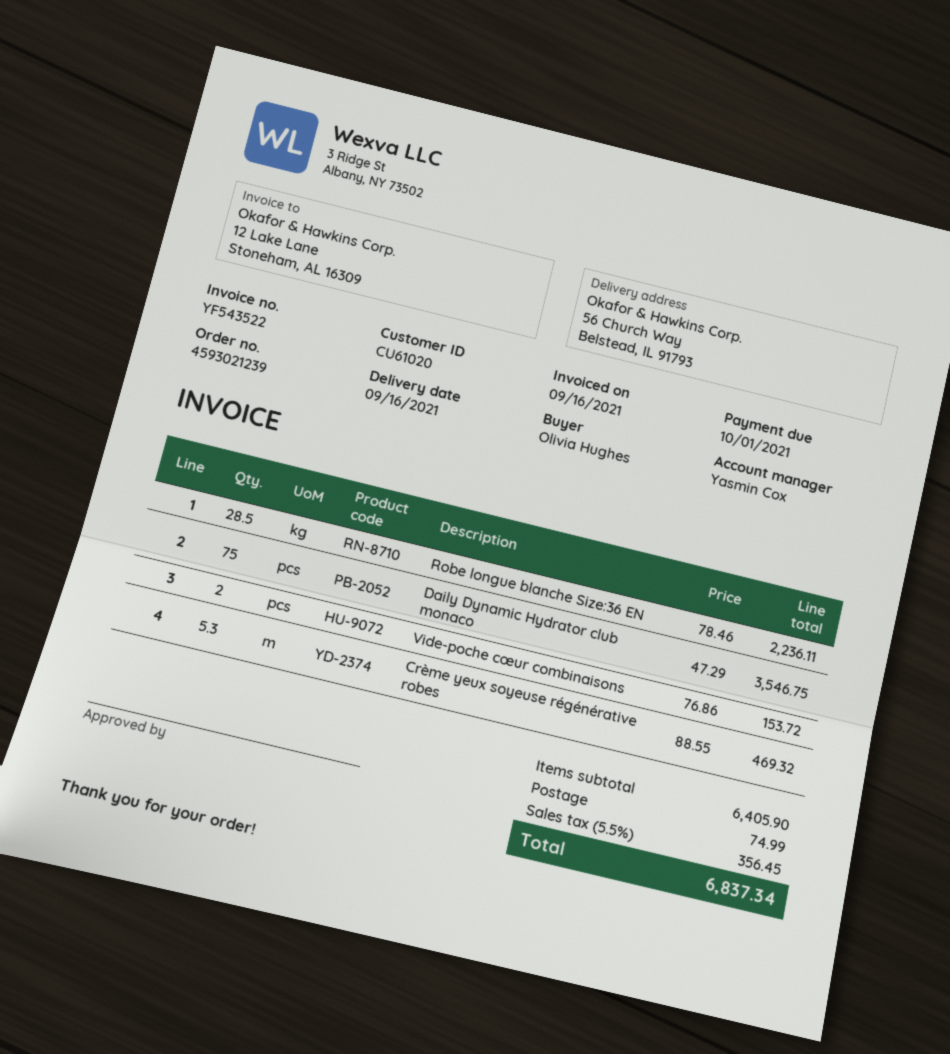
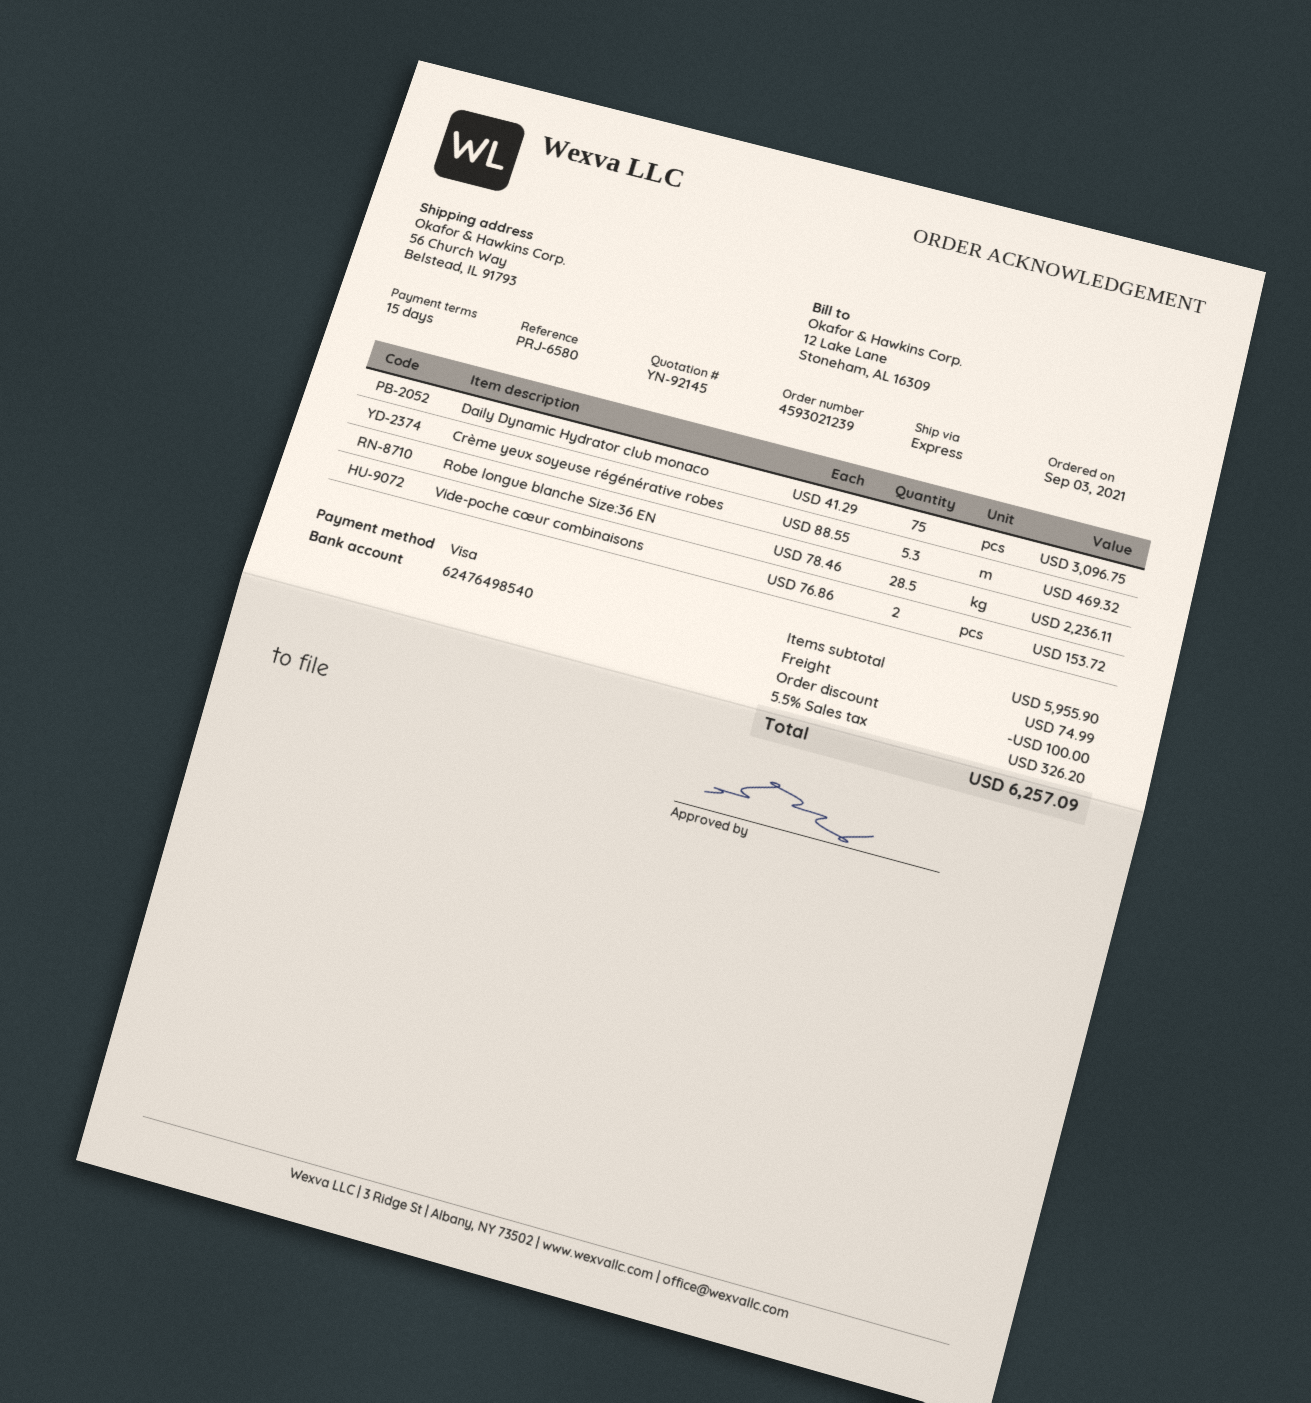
Daily Dynamic Hydrator club monaco: 75 x 47.29 = 3546.75 -> 75 x 41.29 = 3096.75
subtotal: 6405.90 -> 5955.90
discount: none -> 100.00
tax: 5.5% = 356.45 -> 5.5% = 326.20
total: 6837.34 -> 6257.09

